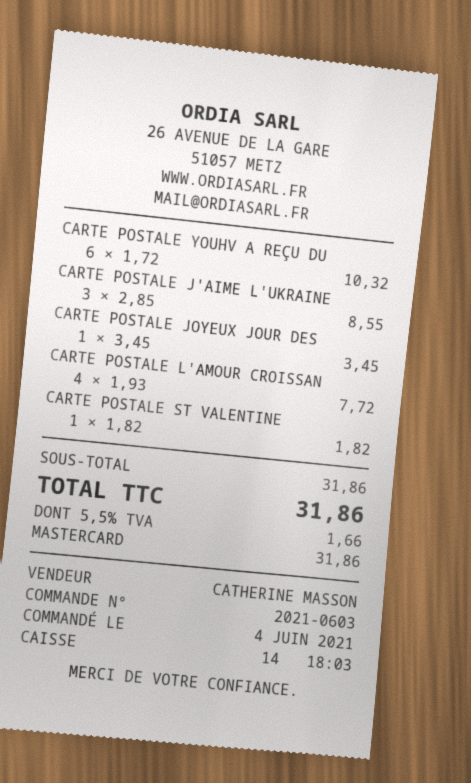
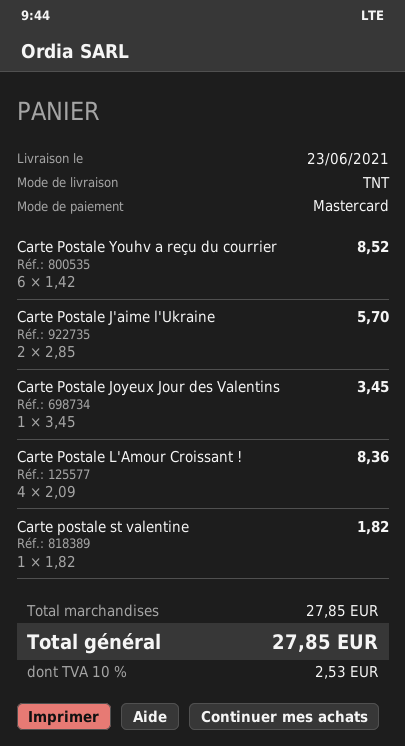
CARTE POSTALE YOUHV A REÇU DU: 6 x 1.72 = 10.32 -> 6 x 1.42 = 8.52
CARTE POSTALE J'AIME L'UKRAINE: 3 x 2.85 = 8.55 -> 2 x 2.85 = 5.70
CARTE POSTALE L'AMOUR CROISSAN: 4 x 1.93 = 7.72 -> 4 x 2.09 = 8.36
subtotal: 31.86 -> 27.85
tax: 5.5% = 1.66 -> 10% = 2.53
total: 31.86 -> 27.85

